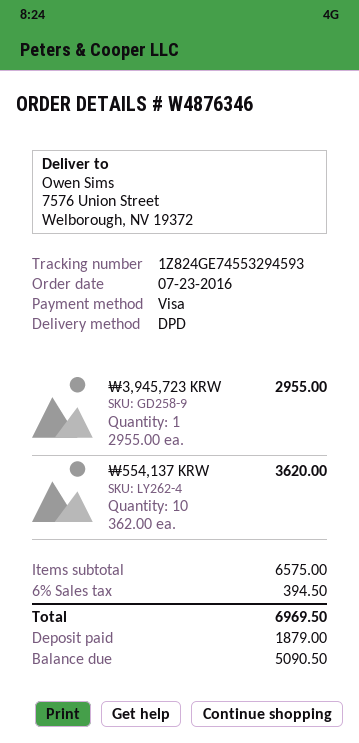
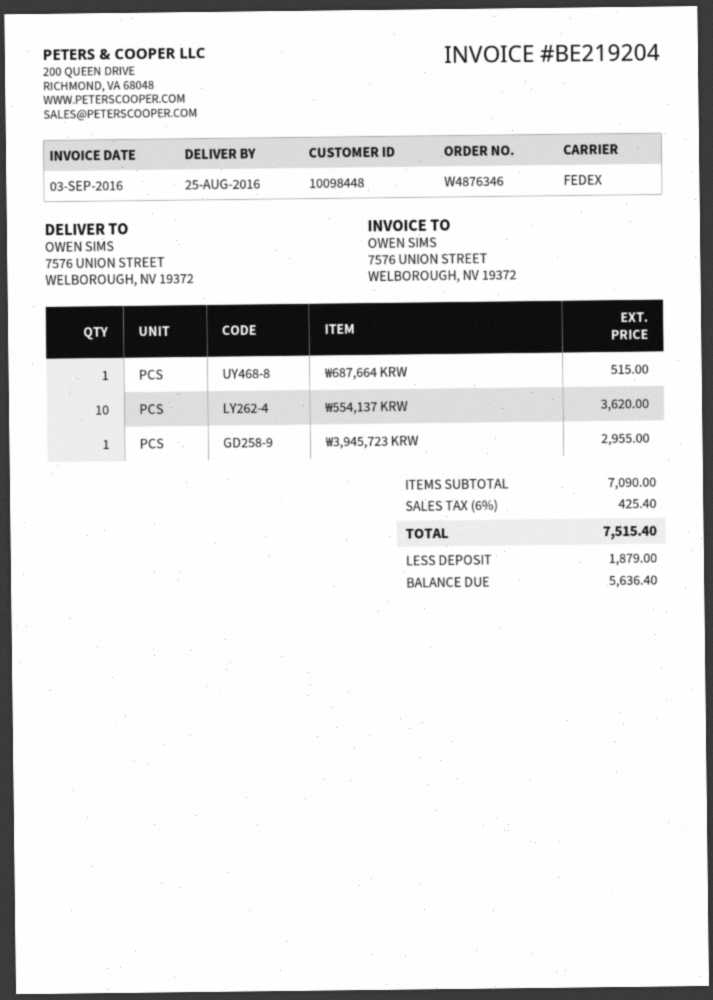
shipping method: DPD -> FedEx
₩687,664 KRW: none -> 1 for 515.00
subtotal: 6575.00 -> 7090.00
tax: 6% = 394.50 -> 6% = 425.40
total: 6969.50 -> 7515.40
balance: 5090.50 -> 5636.40

